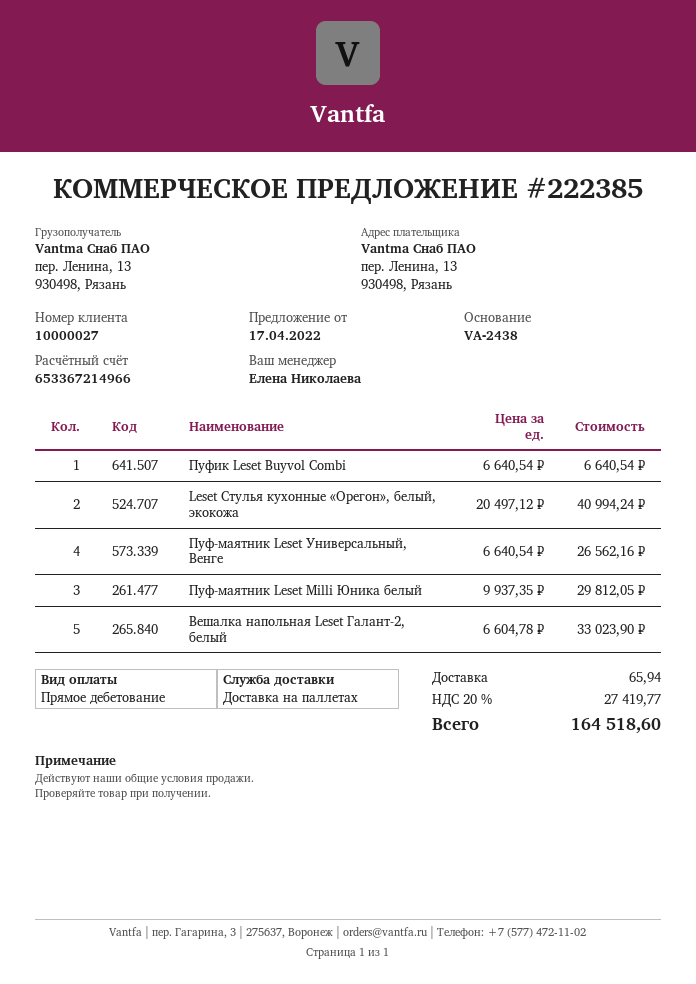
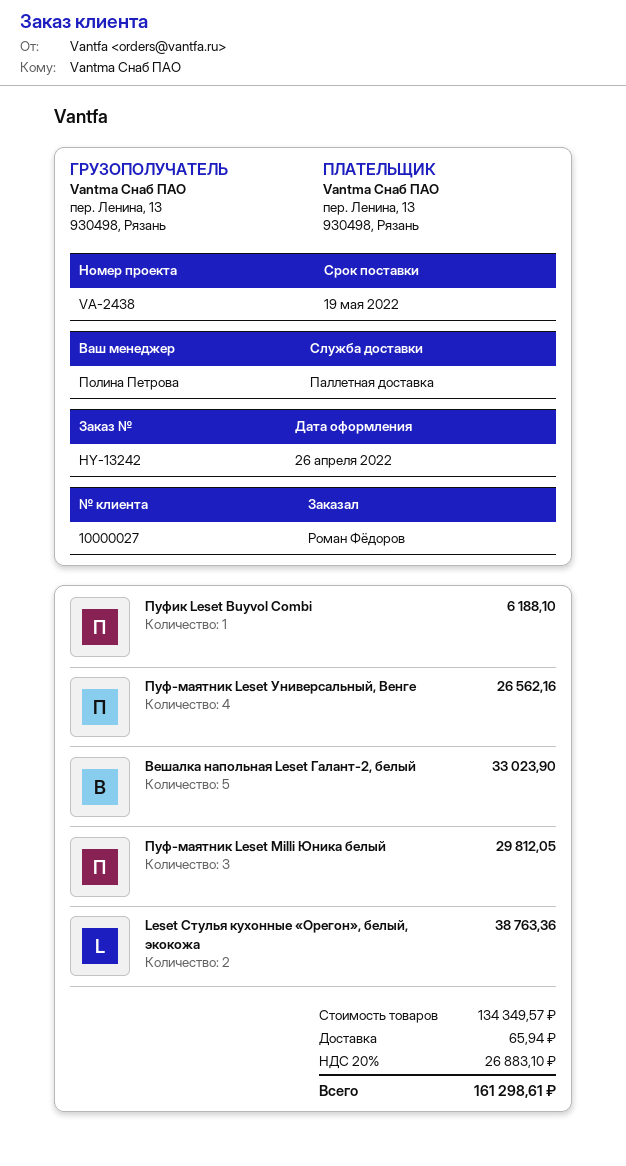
sales rep: Елена Николаева -> Полина Петрова
Пуфик Leset Buyvol Combi: 1 for 6640.54 -> 1 for 6188.10
Leset Стулья кухонные «Орегон», белый, экокожа: 2 for 40994.24 -> 2 for 38763.36
tax: 20% = 27419.77 -> 20% = 26883.10
total: 164518.60 -> 161298.61

